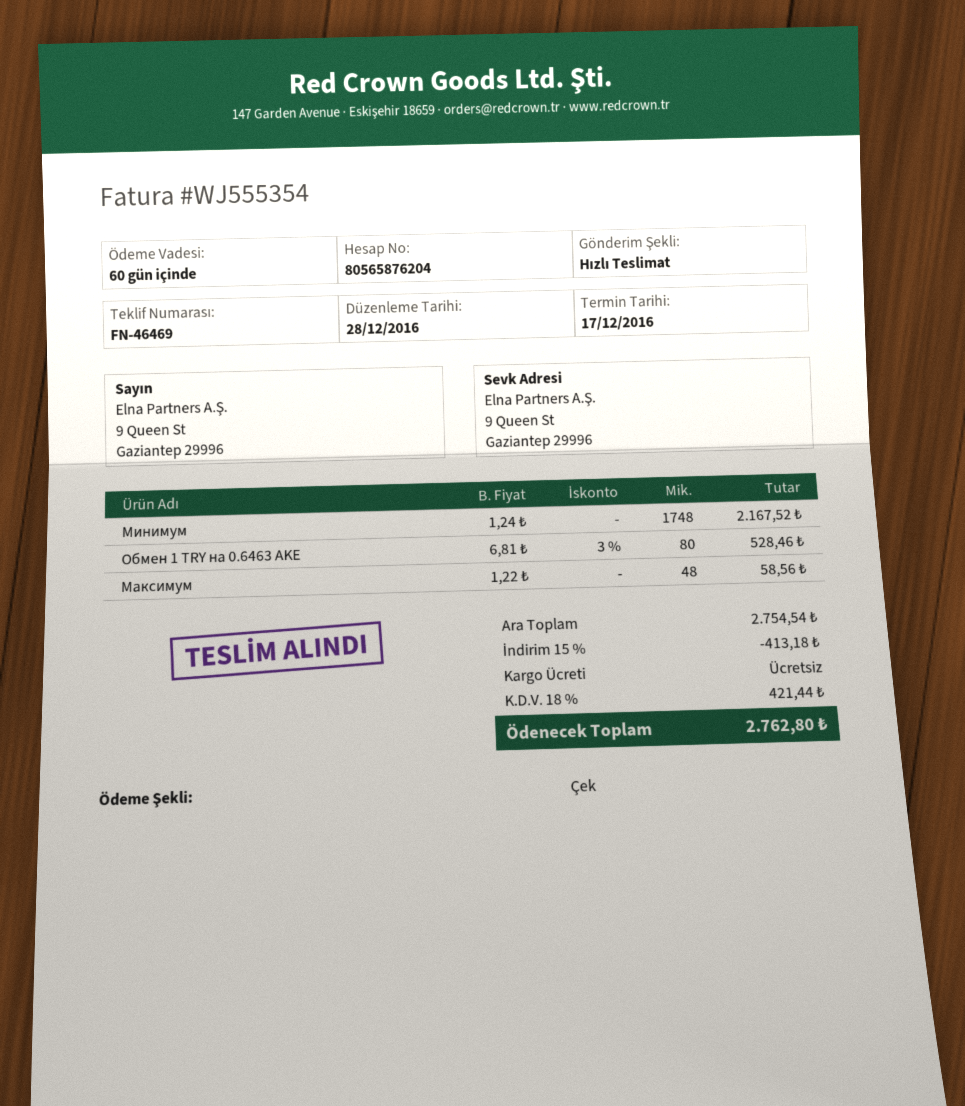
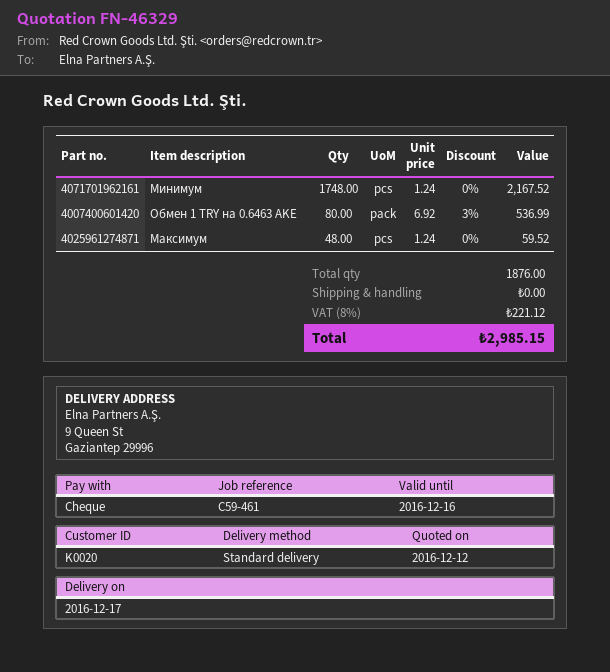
quote number: FN-46469 -> FN-46329
shipping method: express -> standard
Обмен 1 TRY на 0.6463 AKE: 80 x 6.81 - 3% = 528.46 -> 80 x 6.92 - 3% = 536.99
Максимум: 48 x 1.22 = 58.56 -> 48 x 1.24 = 59.52
discount: 15% = 413.18 -> none
tax: 18% = 421.44 -> 8% = 221.12
total: 2762.80 -> 2985.15

